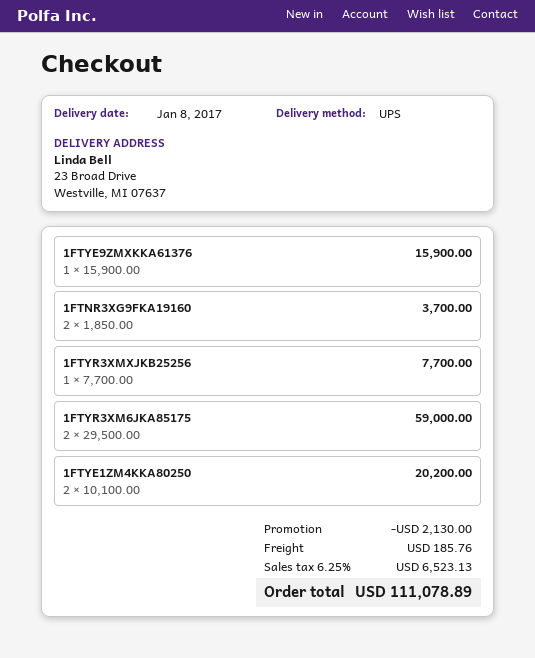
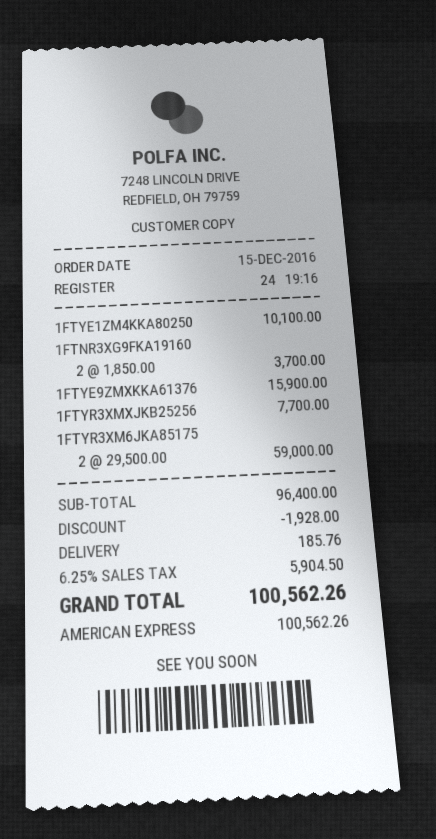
1FTYE1ZM4KKA80250: 2 x 10100.00 = 20200.00 -> 1 x 10100.00 = 10100.00
discount: 2130.00 -> 1928.00
tax: 6.25% = 6523.13 -> 6.25% = 5904.50
total: 111078.89 -> 100562.26

